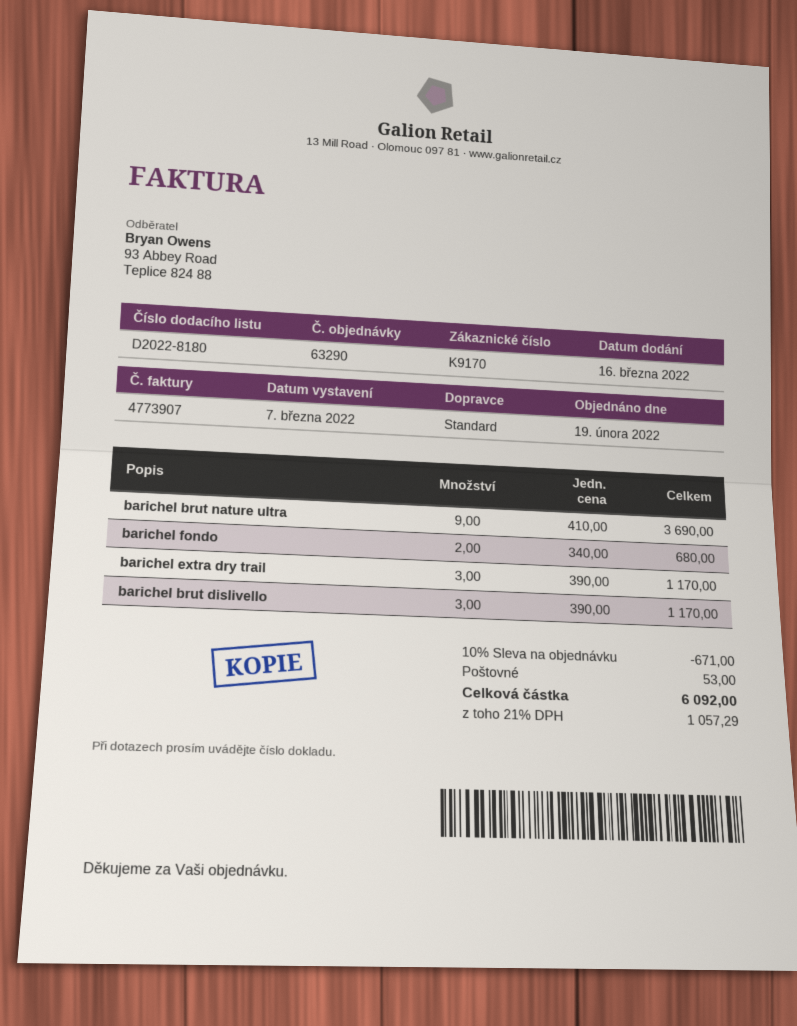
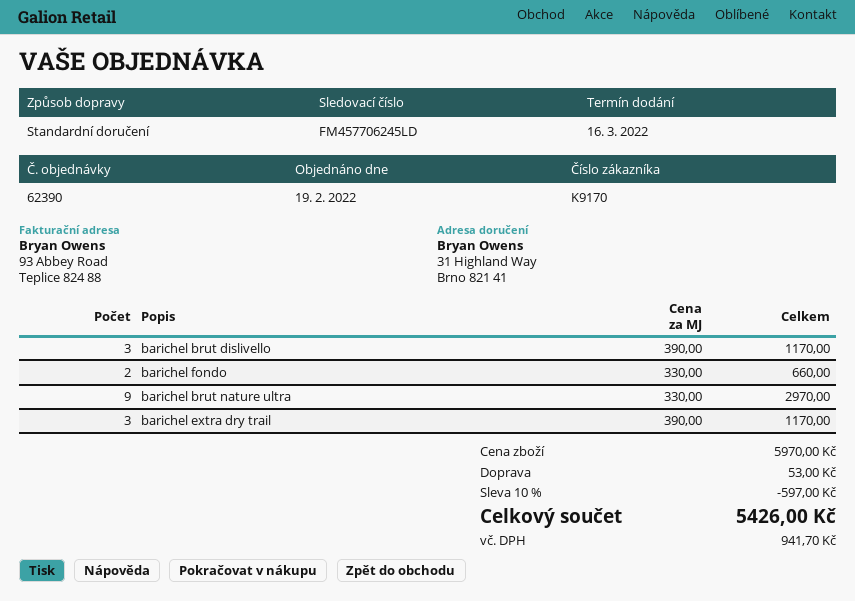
order number: 63290 -> 62390
barichel brut nature ultra: 9 x 410.00 = 3690.00 -> 9 x 330.00 = 2970.00
barichel fondo: 2 x 340.00 = 680.00 -> 2 x 330.00 = 660.00
discount: 10% = 671.00 -> 10% = 597.00
tax: 1057.29 -> 941.70
total: 6092.00 -> 5426.00

